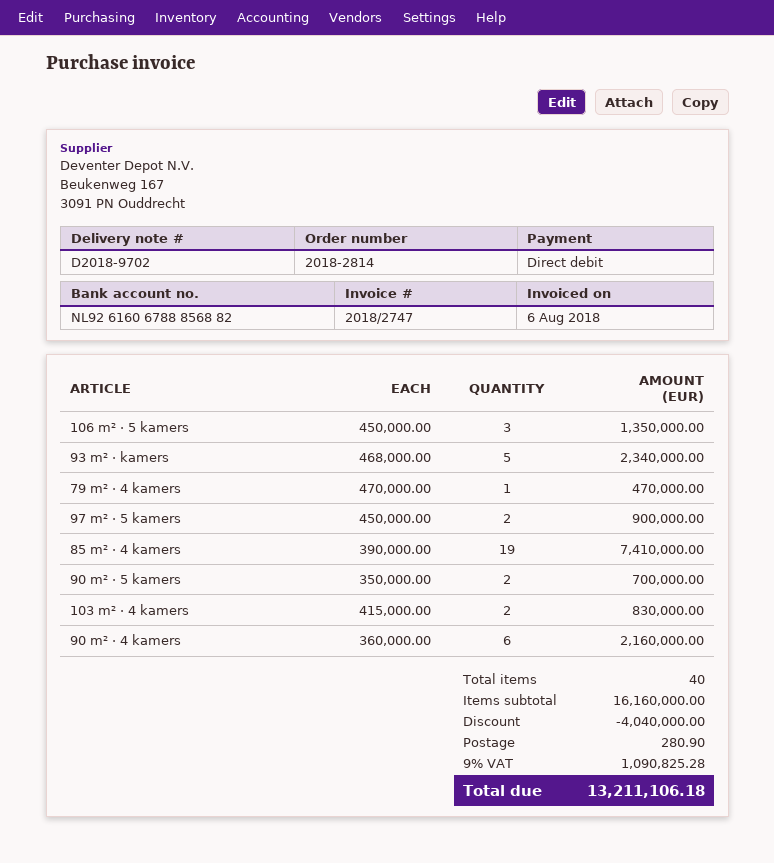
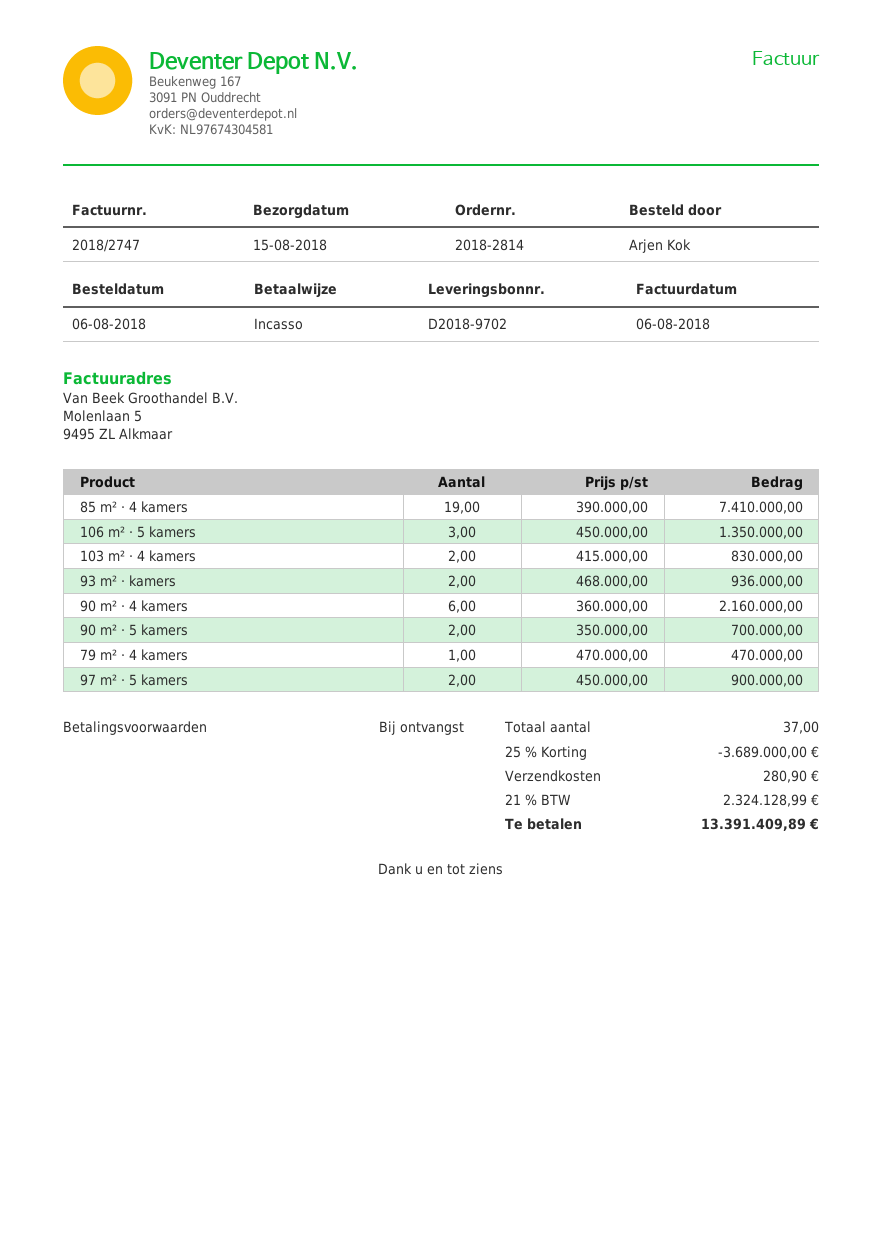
93 m² · kamers: 5 x 468000.00 = 2340000.00 -> 2 x 468000.00 = 936000.00
total quantity: 40 -> 37
discount: 4040000.00 -> 3689000.00
tax: 9% = 1090825.28 -> 21% = 2324128.99
total: 13211106.18 -> 13391409.89

